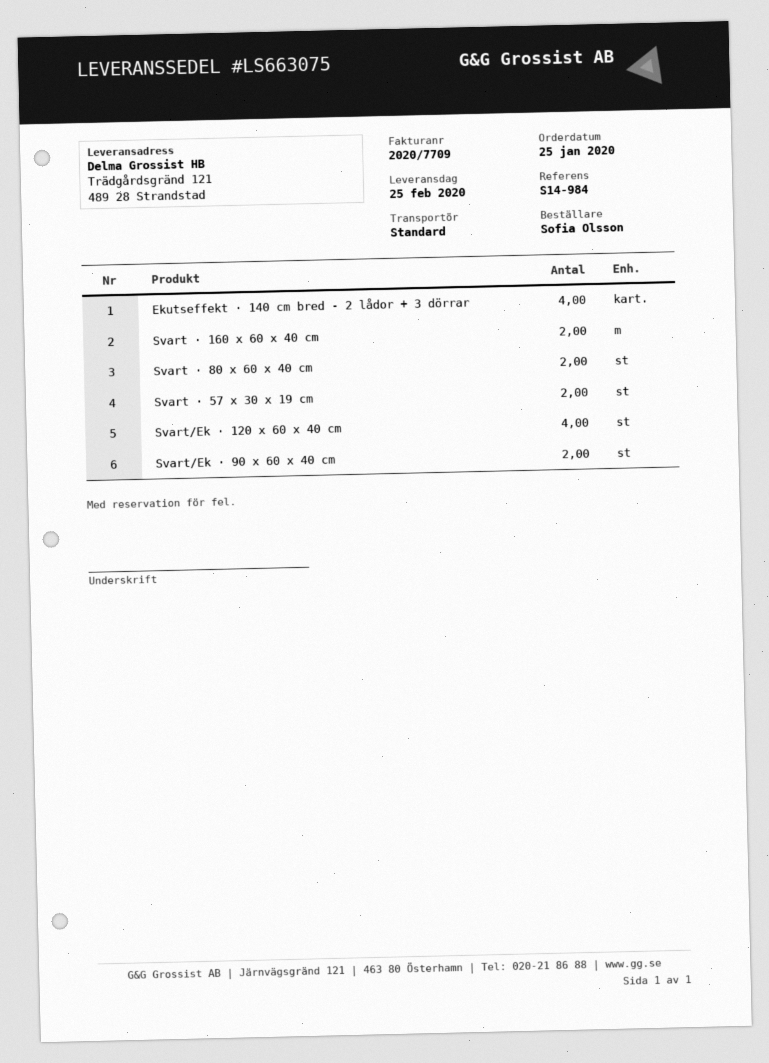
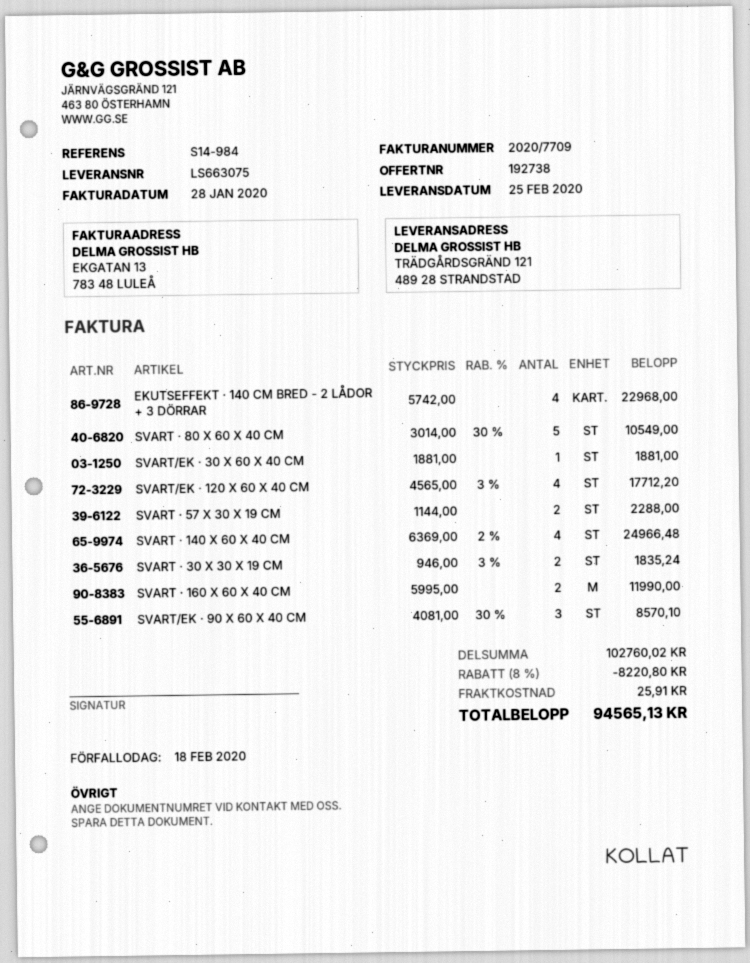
Svart · 80 x 60 x 40 cm: 2 -> 5
Svart/Ek · 90 x 60 x 40 cm: 2 -> 3
SVART/EK · 30 X 60 X 40 CM: none -> 1
SVART · 140 X 60 X 40 CM: none -> 4
SVART · 30 X 30 X 19 CM: none -> 2

